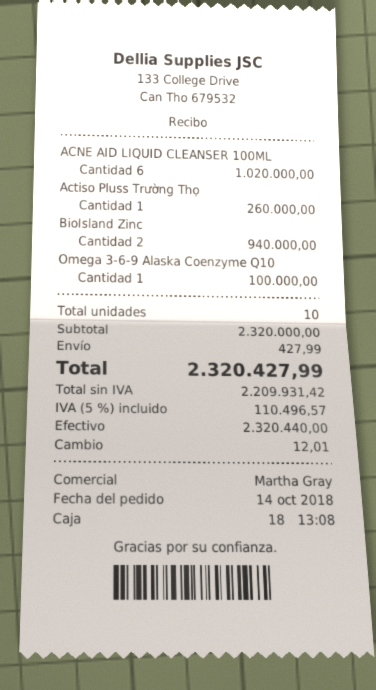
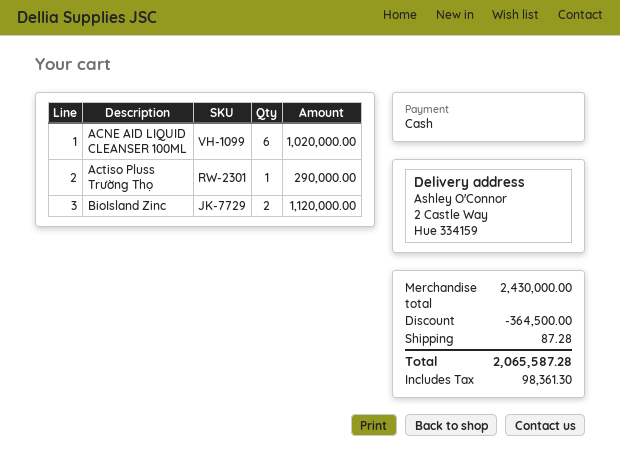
Actiso Pluss Trường Thọ: 1 for 260000.00 -> 1 for 290000.00
BioIsland Zinc: 2 for 940000.00 -> 2 for 1120000.00
Omega 3-6-9 Alaska Coenzyme Q10: 1 for 100000.00 -> none
subtotal: 2320000.00 -> 2430000.00
discount: none -> 364500.00
shipping: 427.99 -> 87.28
tax: 110496.57 -> 98361.30
total: 2320427.99 -> 2065587.28

